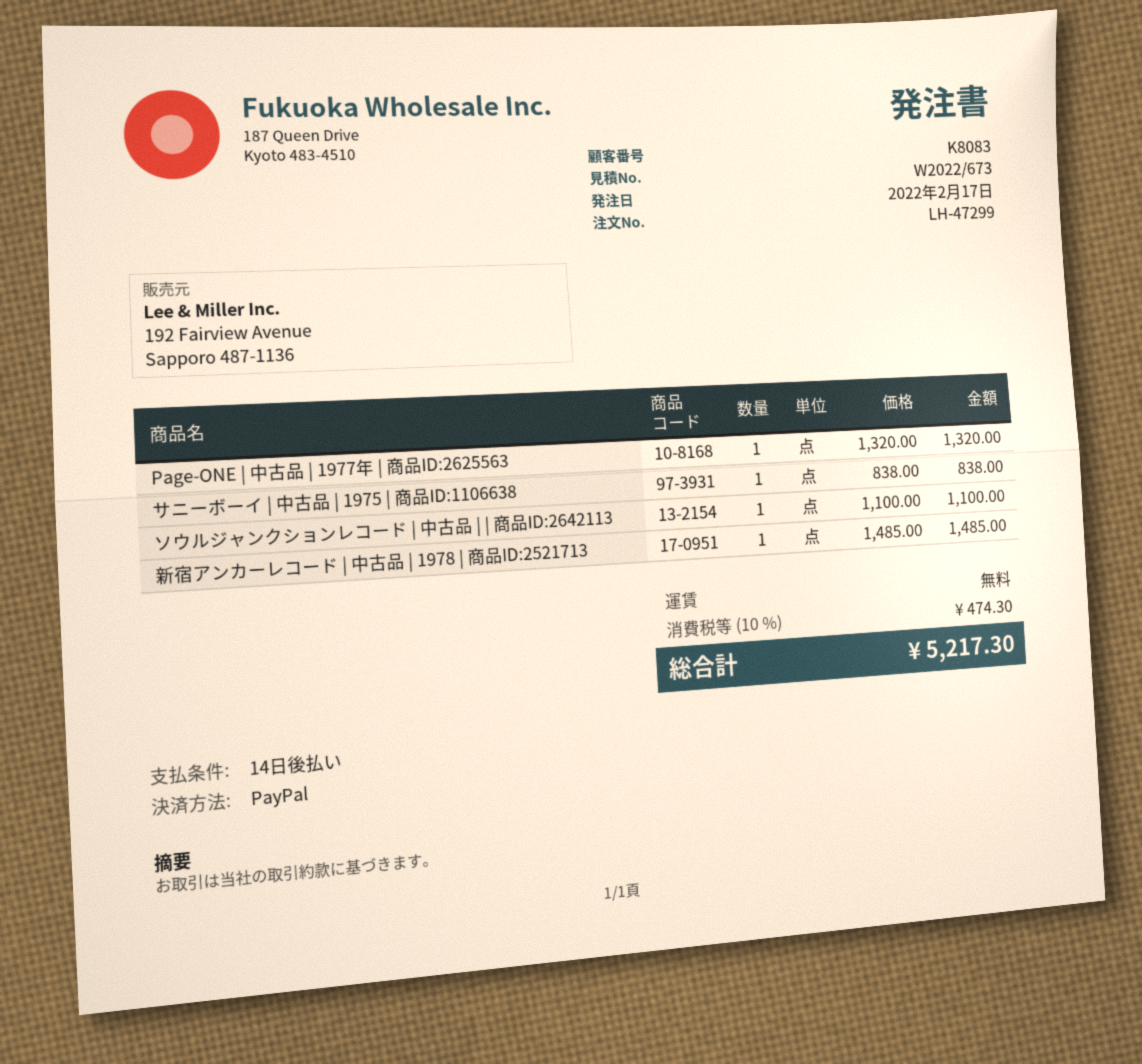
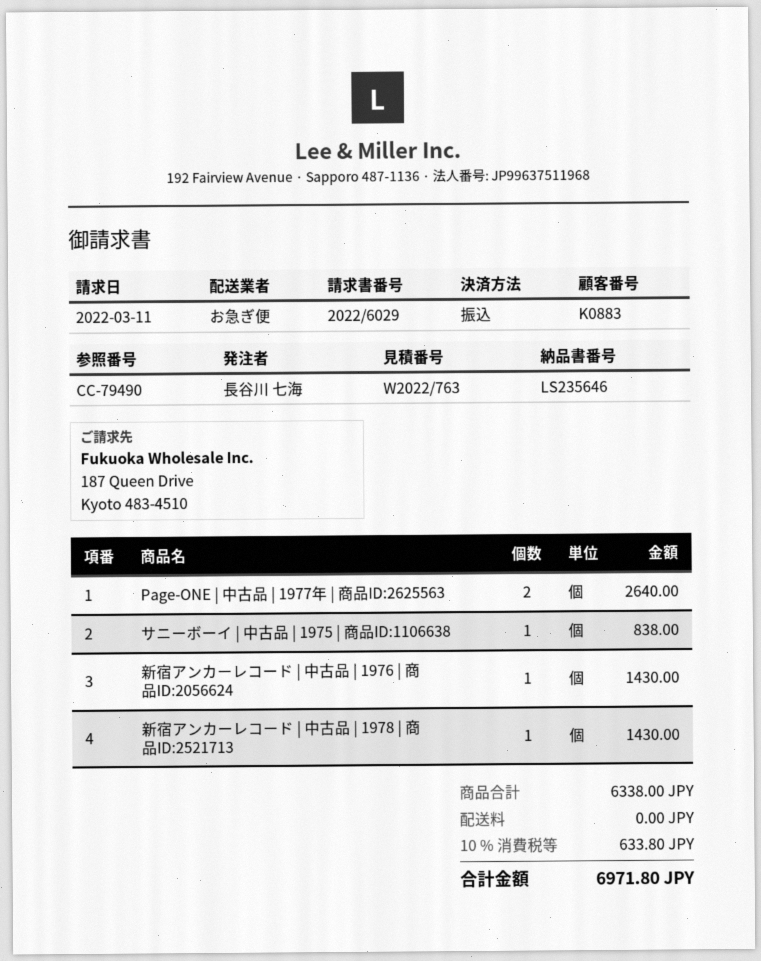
quote number: W2022/673 -> W2022/763
customer number: K8083 -> K0883
payment method: PayPal -> bank transfer
Page-ONE | 中古品 | 1977年 | 商品ID:2625563: 1 for 1320.00 -> 2 for 2640.00
ソウルジャンクションレコード | 中古品 | | 商品ID:2642113: 1 for 1100.00 -> none
新宿アンカーレコード | 中古品 | 1978 | 商品ID:2521713: 1 for 1485.00 -> 1 for 1430.00
新宿アンカーレコード | 中古品 | 1976 | 商品ID:2056624: none -> 1 for 1430.00
tax: 10% = 474.30 -> 10% = 633.80
total: 5217.30 -> 6971.80

